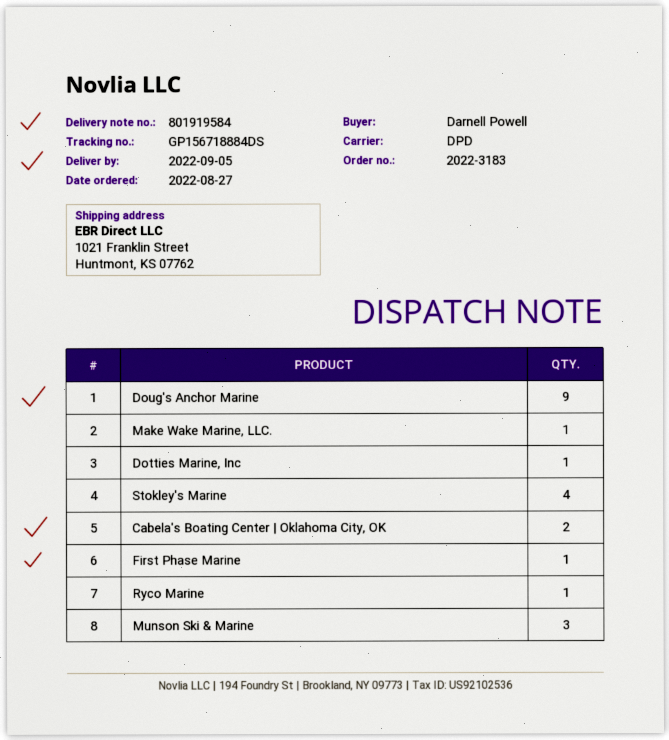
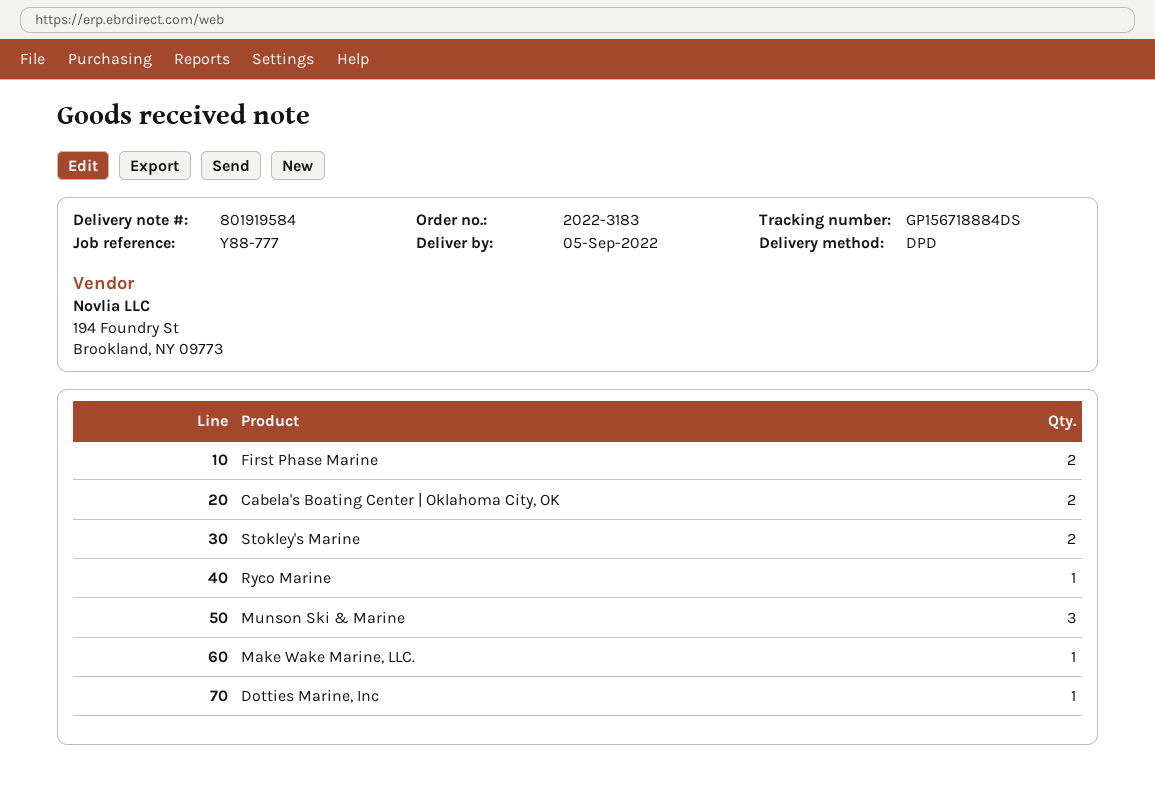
Doug's Anchor Marine: 9 -> none
Stokley's Marine: 4 -> 2
First Phase Marine: 1 -> 2

